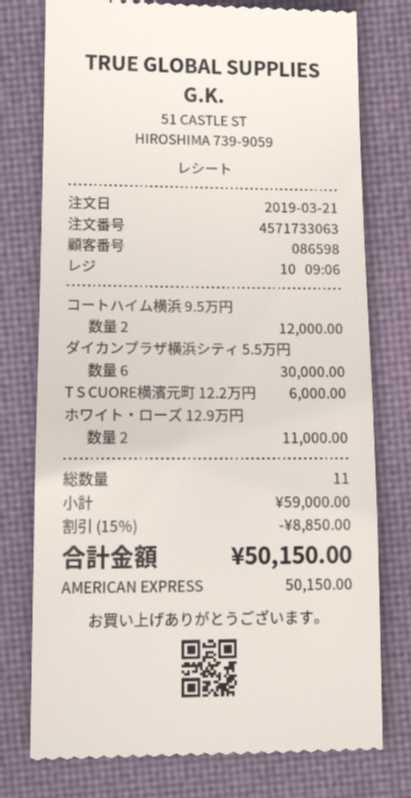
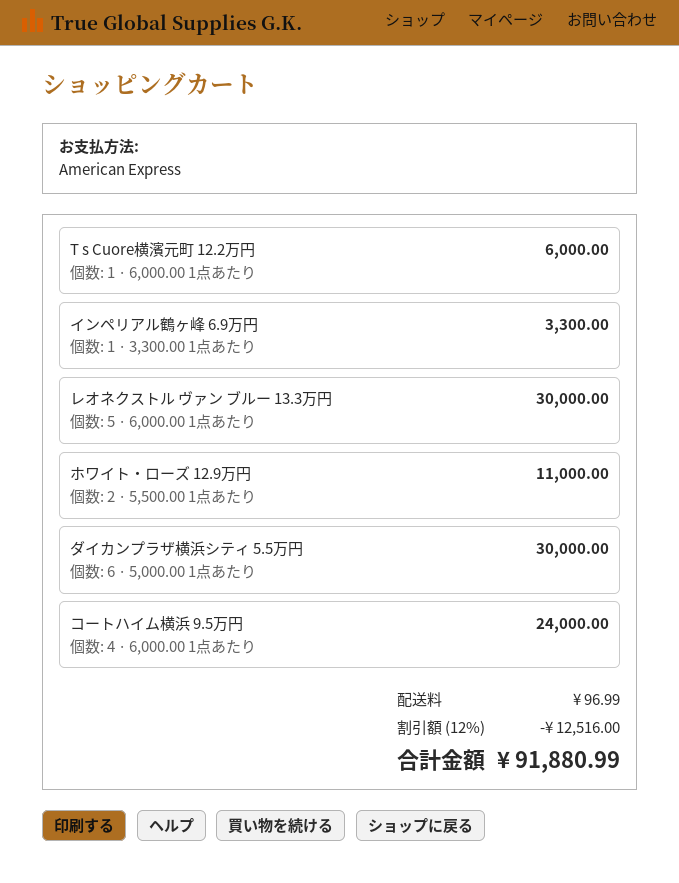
コートハイム横浜 9.5万円: 2 for 12000.00 -> 4 for 24000.00
インペリアル鶴ヶ峰 6.9万円: none -> 1 for 3300.00
レオネクストル ヴァン ブルー 13.3万円: none -> 5 for 30000.00
discount: 15% = 8850.00 -> 12% = 12516.00
shipping: none -> 96.99
total: 50150.00 -> 91880.99

